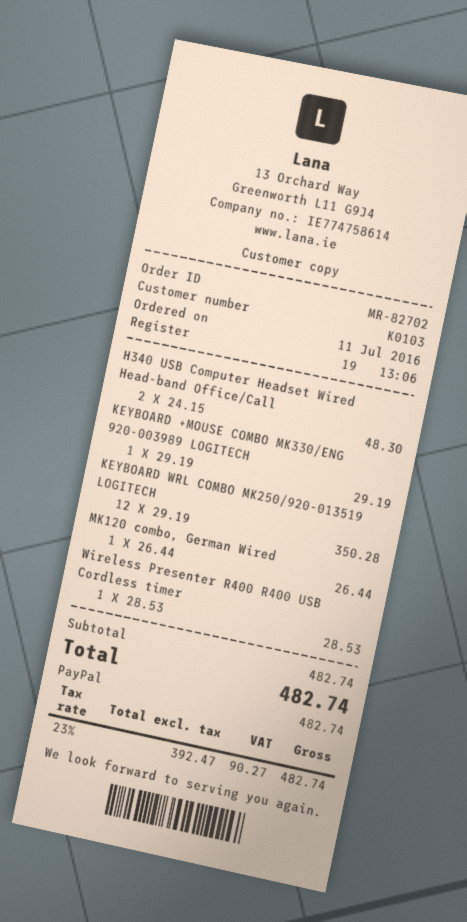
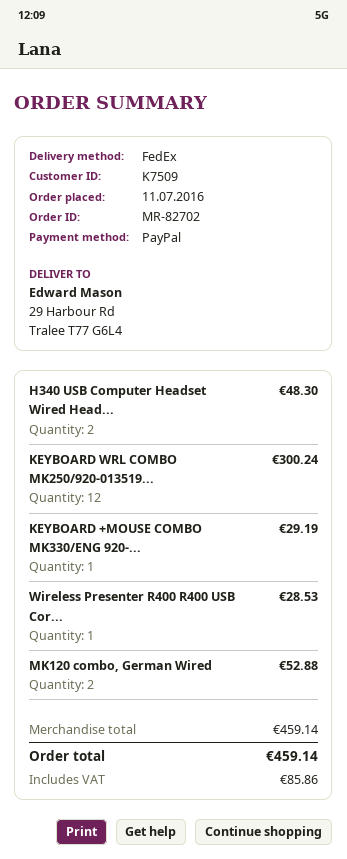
customer number: K0103 -> K7509
KEYBOARD WRL COMBO MK250/920-013519 LOGITECH: 12 for 350.28 -> 12 for 300.24
MK120 combo, German Wired: 1 for 26.44 -> 2 for 52.88
subtotal: 482.74 -> 459.14
tax: 90.27 -> 85.86
total: 482.74 -> 459.14

